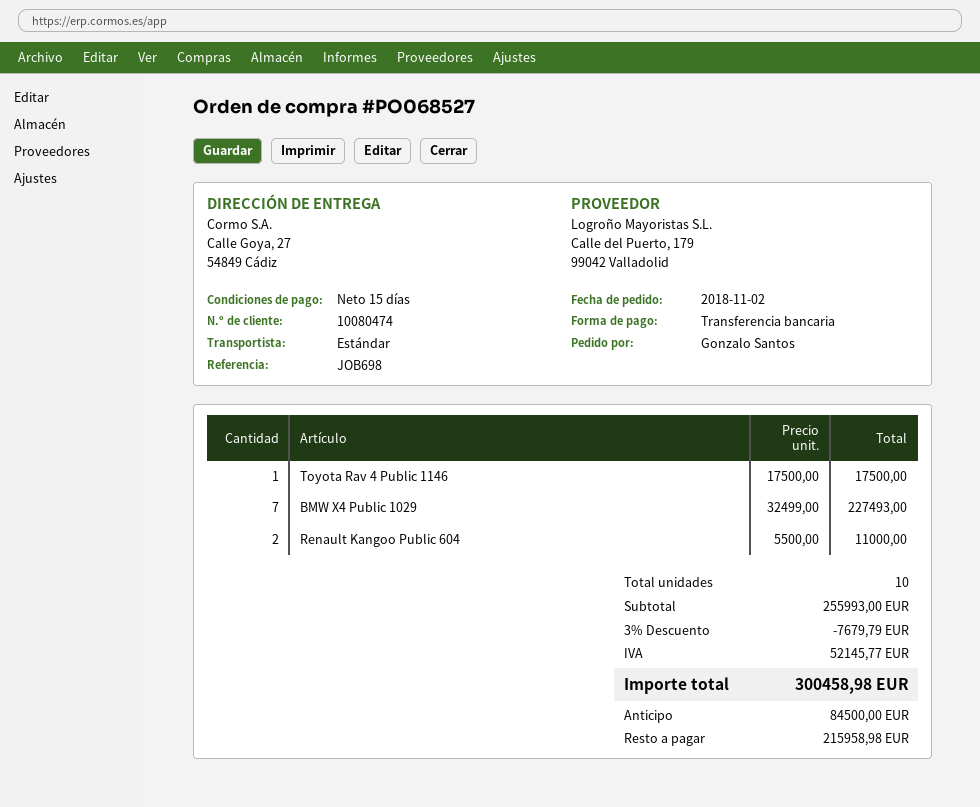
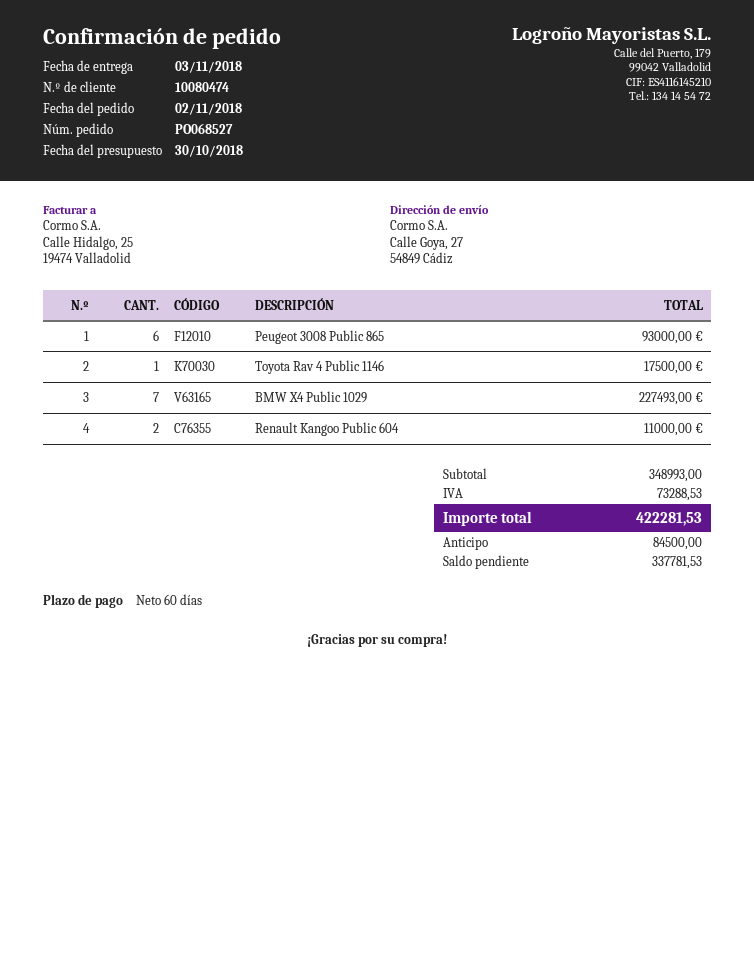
payment terms: 15 days -> 60 days
Peugeot 3008 Public 865: none -> 6 for 93000.00
subtotal: 255993.00 -> 348993.00
discount: 3% = 7679.79 -> none
tax: 52145.77 -> 73288.53
total: 300458.98 -> 422281.53
balance: 215958.98 -> 337781.53

